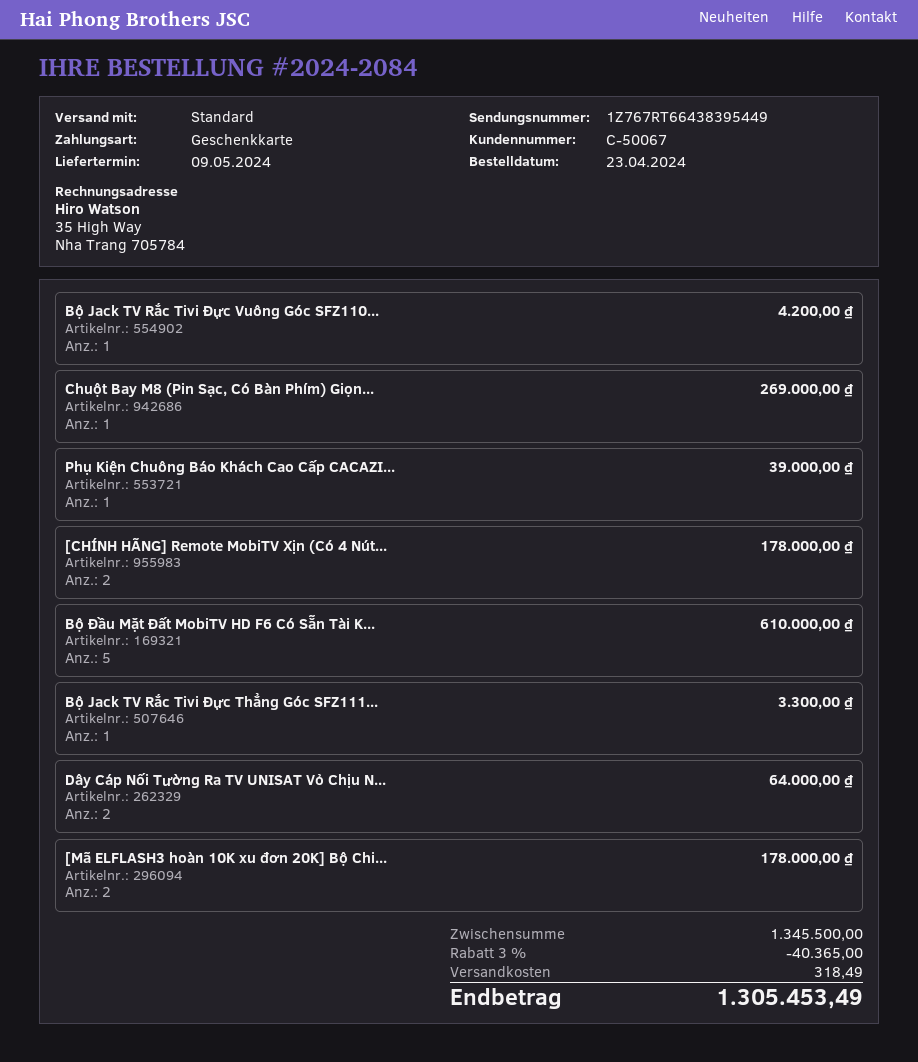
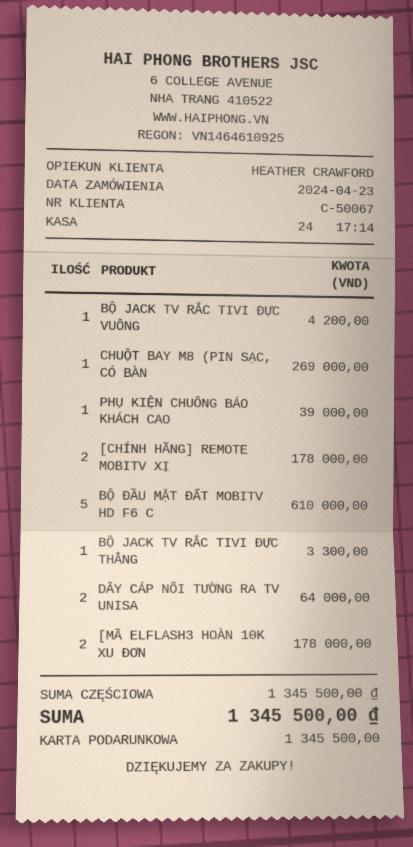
discount: 3% = 40365.00 -> none
shipping: 318.49 -> none
total: 1305453.49 -> 1345500.00

